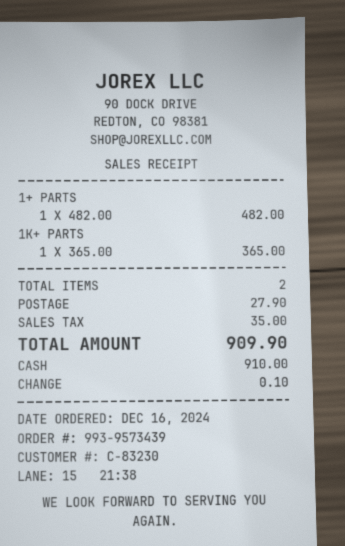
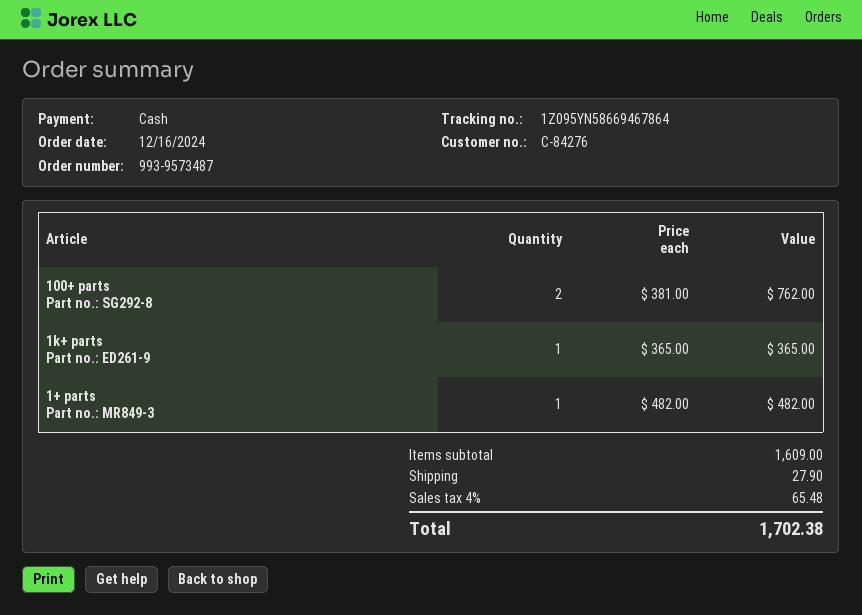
order number: 993-9573439 -> 993-9573487
customer number: C-83230 -> C-84276
100+ parts: none -> 2 x 381.00 = 762.00
tax: 35.00 -> 65.48
total: 909.90 -> 1702.38

